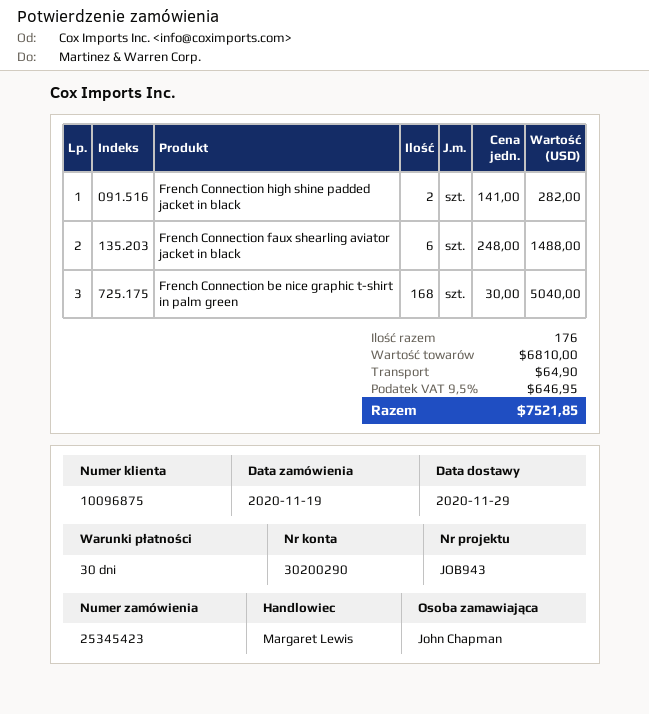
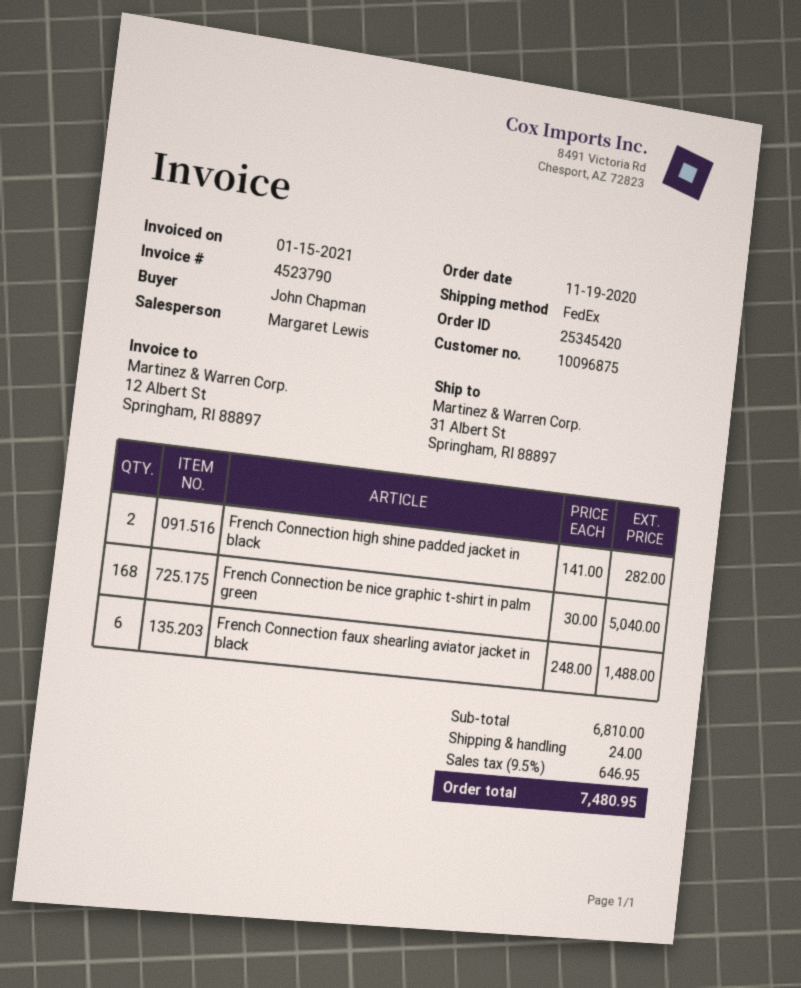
order number: 25345423 -> 25345420
shipping: 64.90 -> 24.00
total: 7521.85 -> 7480.95

